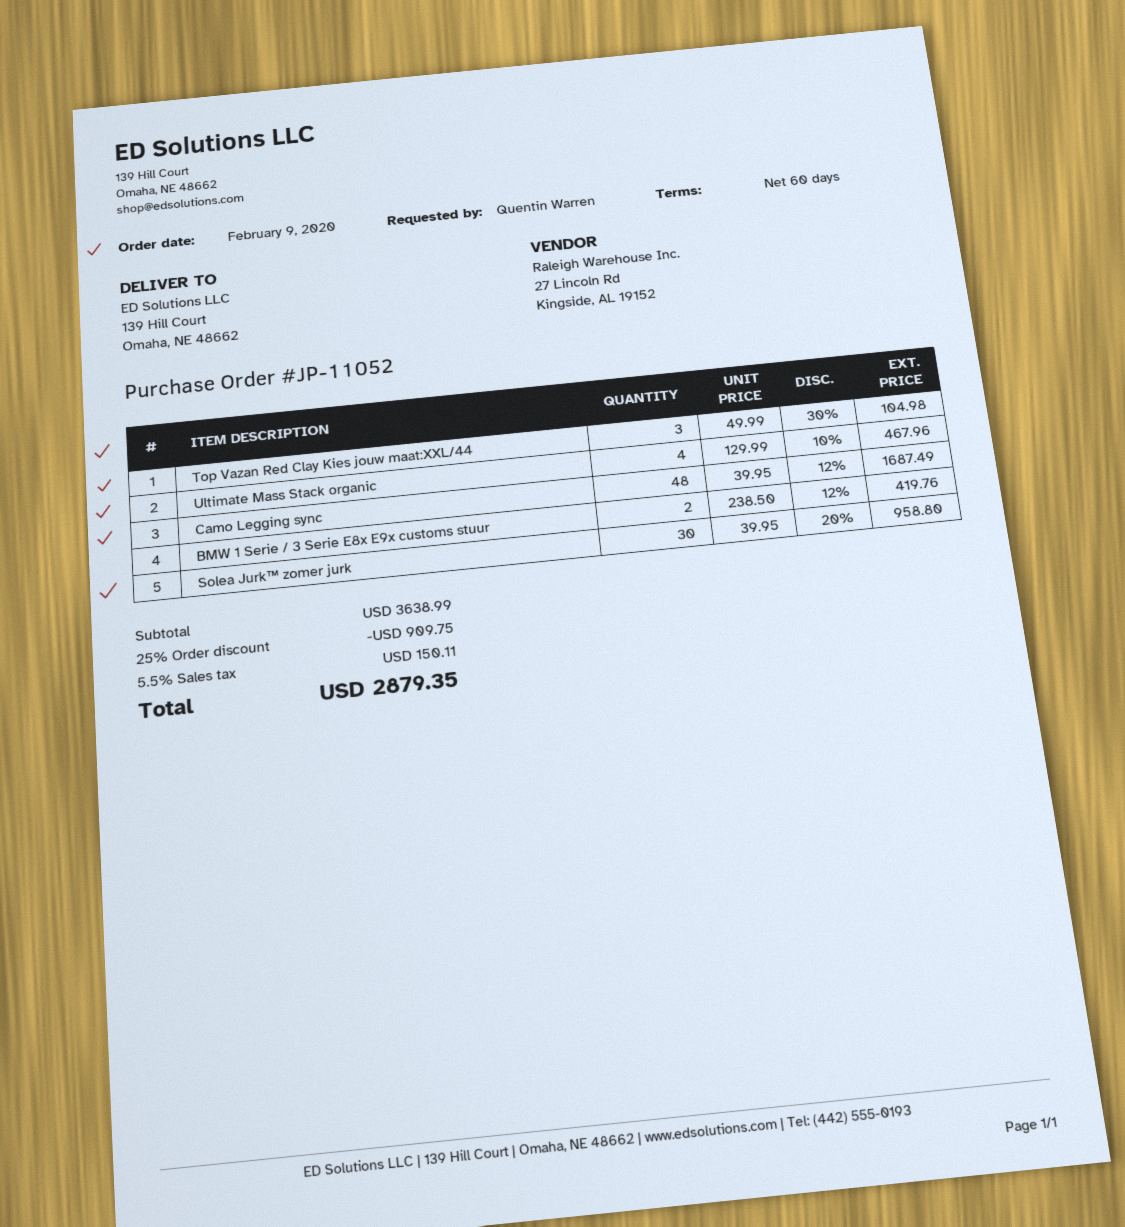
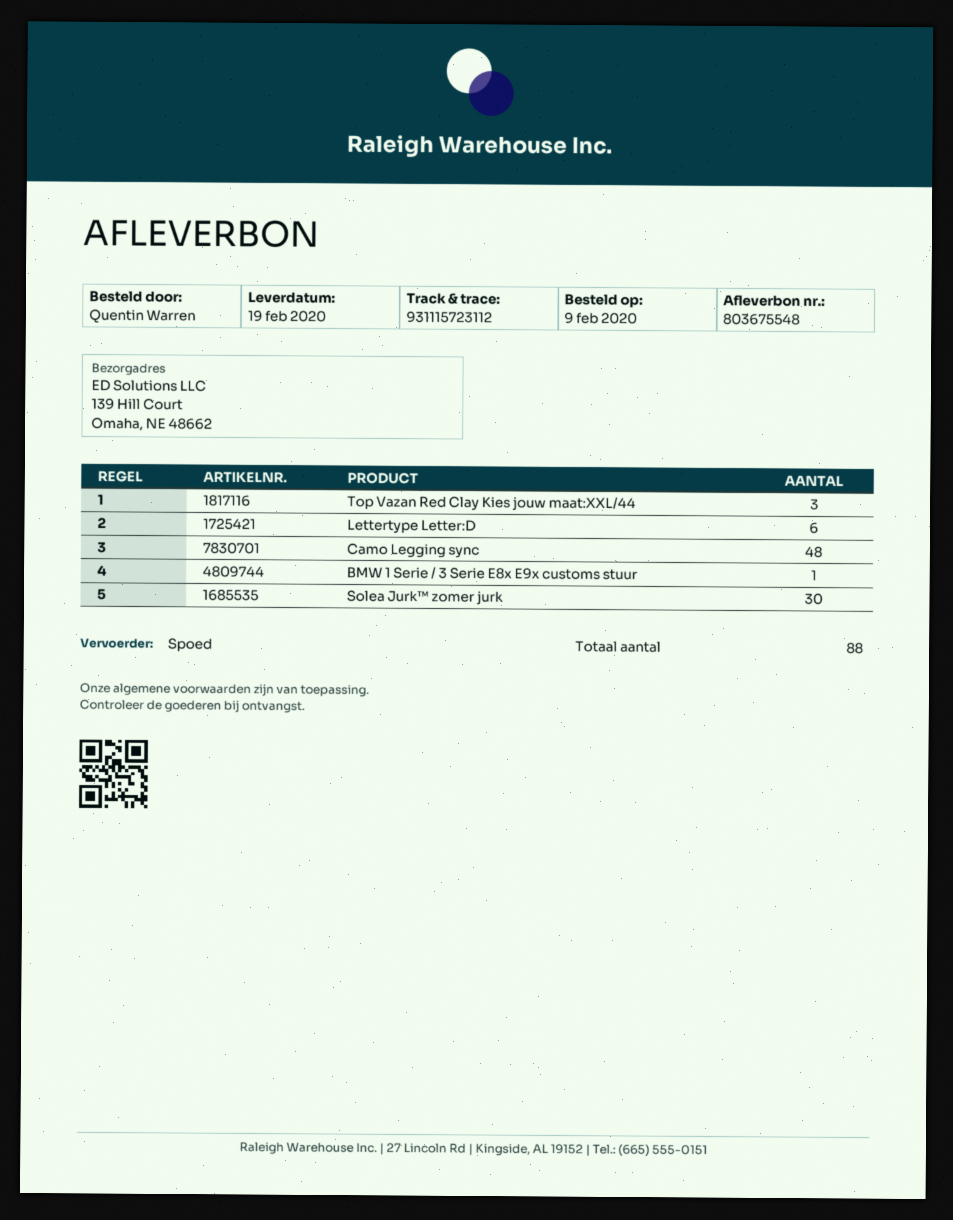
Ultimate Mass Stack organic: 4 -> none
BMW 1 Serie / 3 Serie E8x E9x customs stuur: 2 -> 1
Lettertype Letter:D: none -> 6

